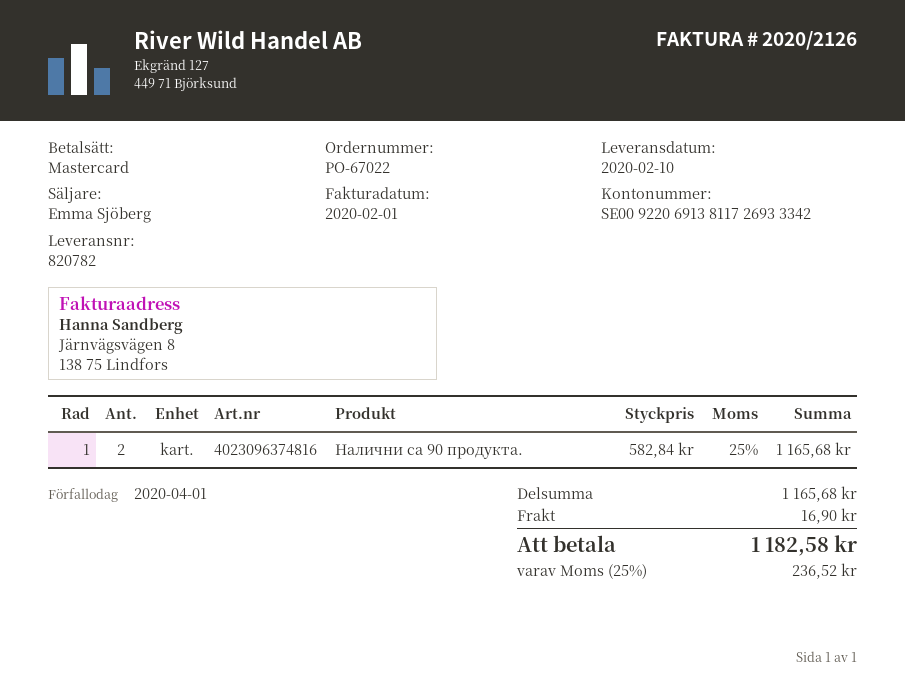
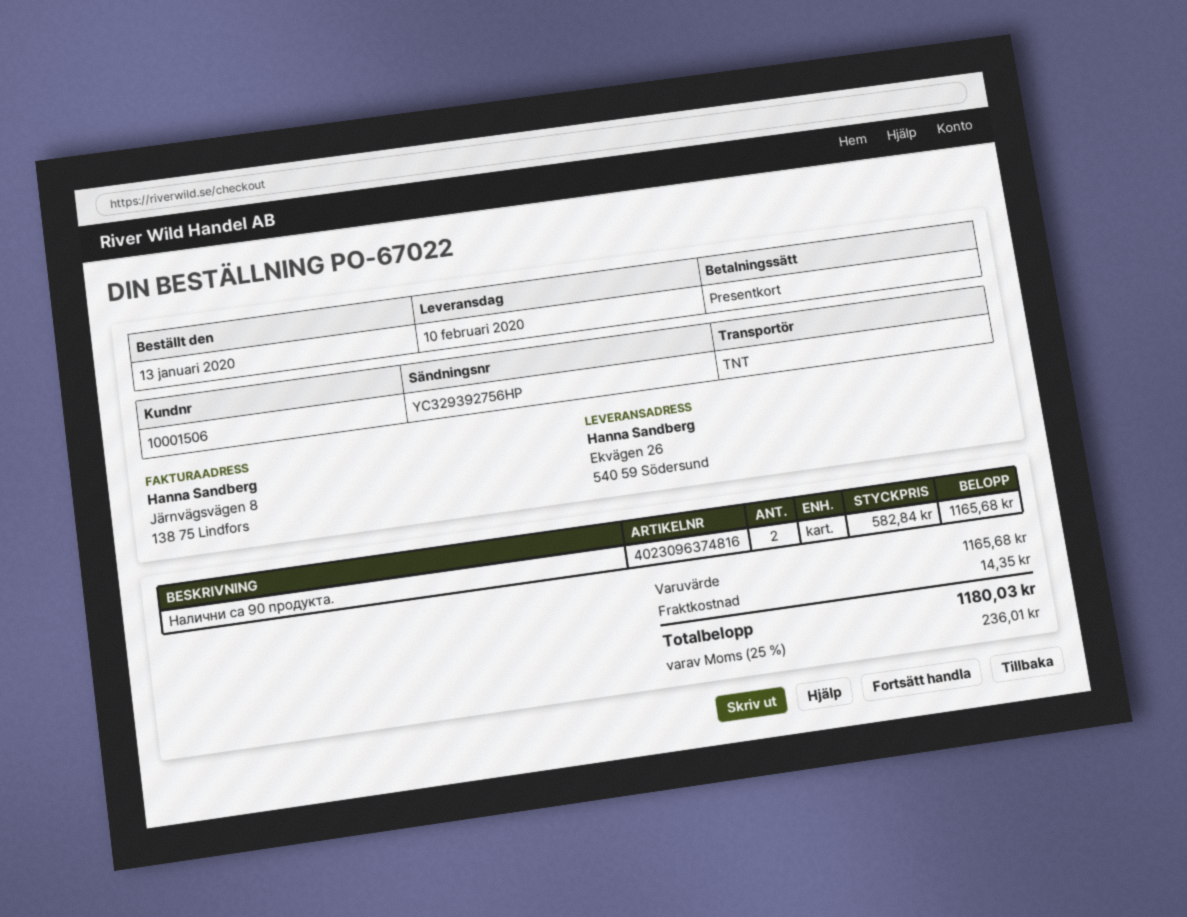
payment method: Mastercard -> gift card
shipping: 16.90 -> 14.35
tax: 25% = 236.52 -> 25% = 236.01
total: 1182.58 -> 1180.03

